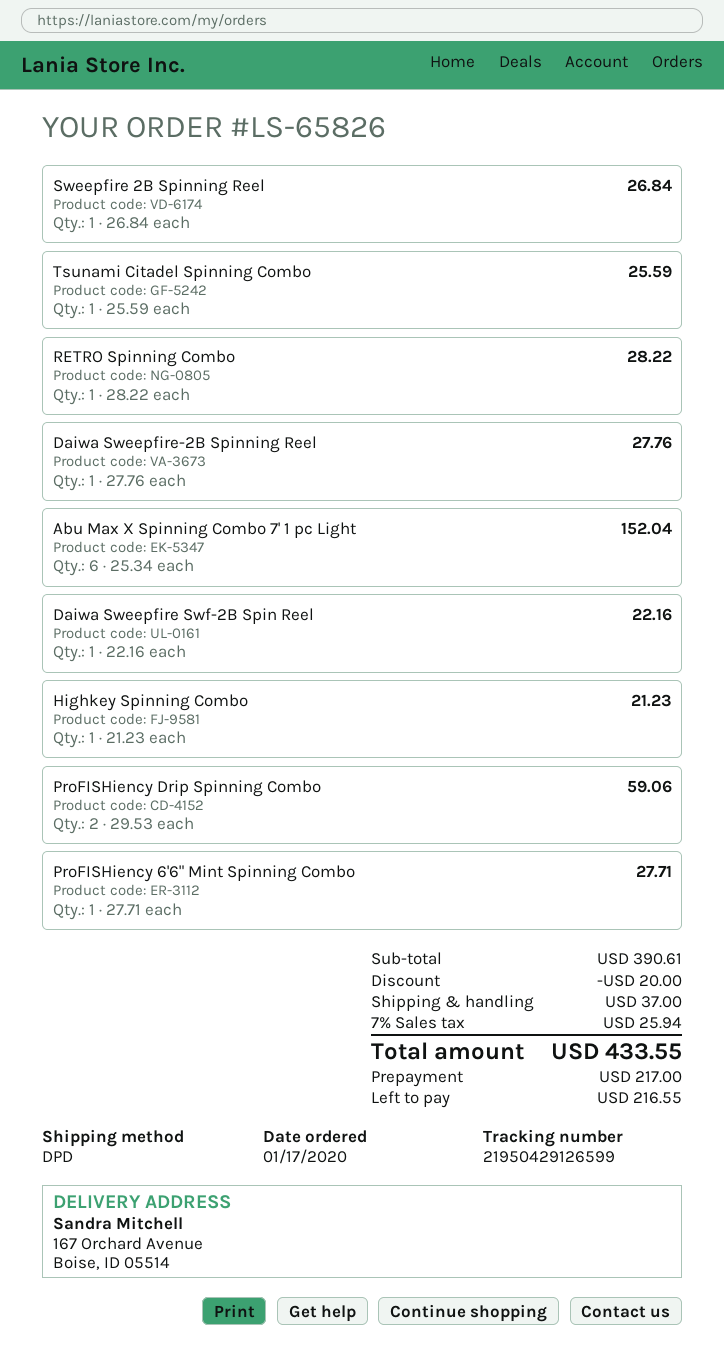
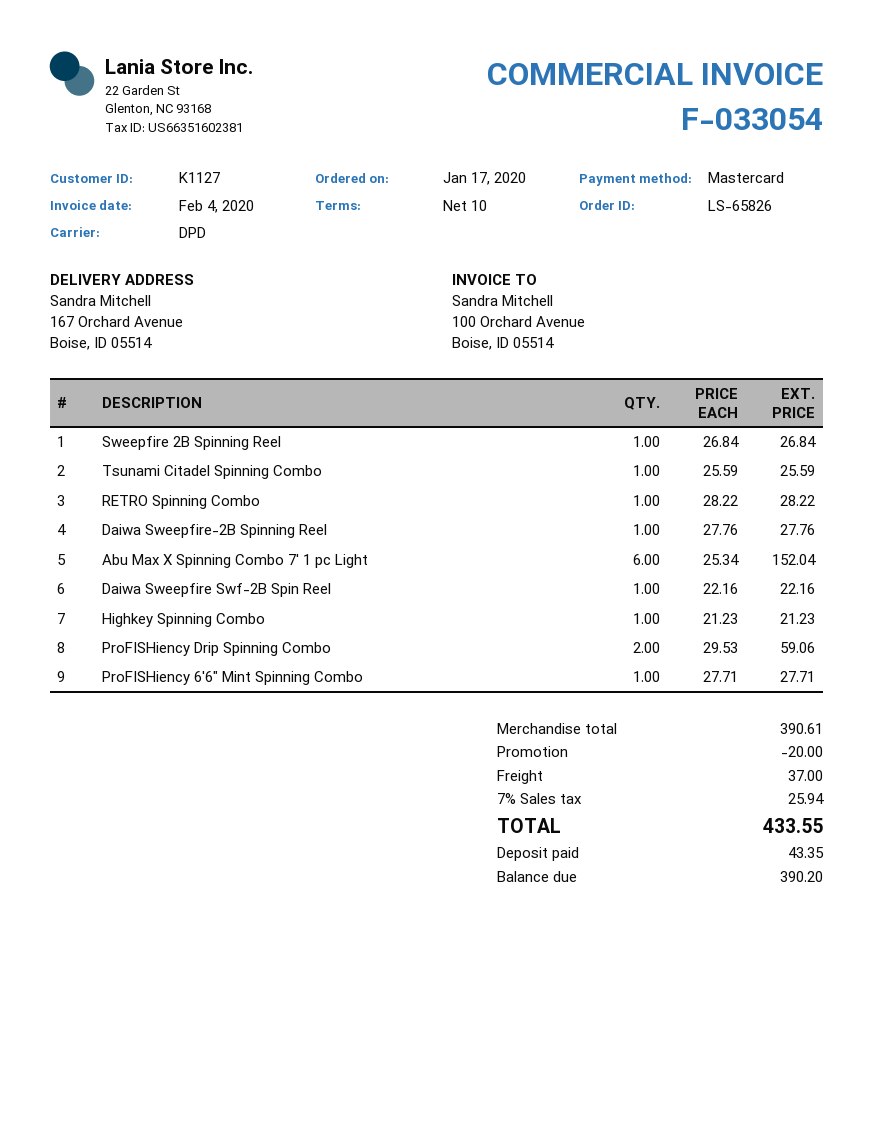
deposit: 217.00 -> 43.35
balance: 216.55 -> 390.20

